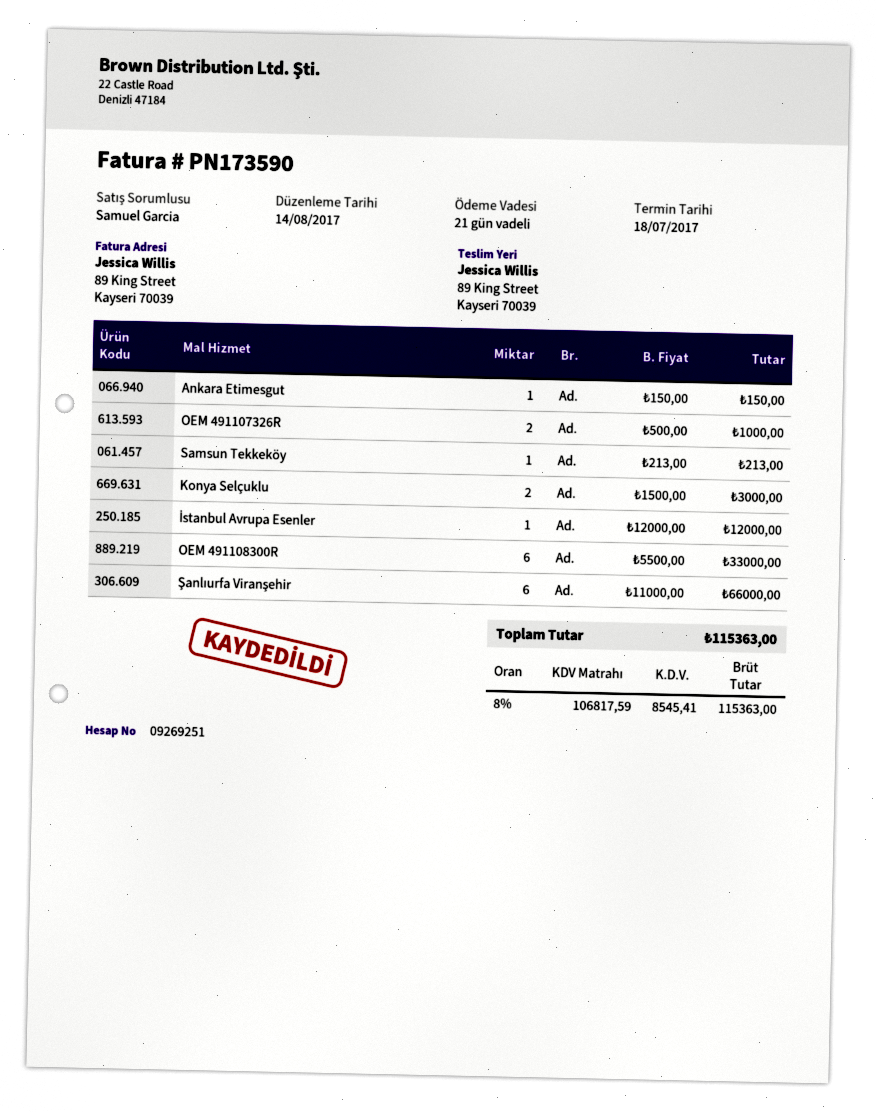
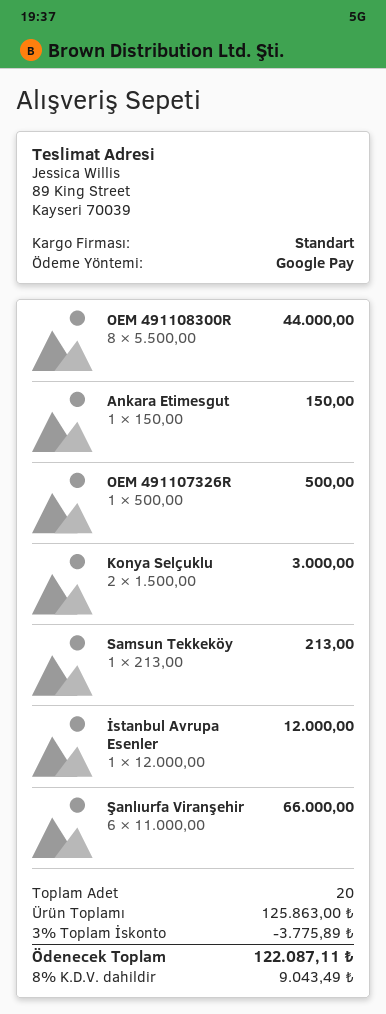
OEM 491107326R: 2 x 500.00 = 1000.00 -> 1 x 500.00 = 500.00
OEM 491108300R: 6 x 5500.00 = 33000.00 -> 8 x 5500.00 = 44000.00
discount: none -> 3% = 3775.89
tax: 8% = 8545.41 -> 8% = 9043.49
total: 115363.00 -> 122087.11

